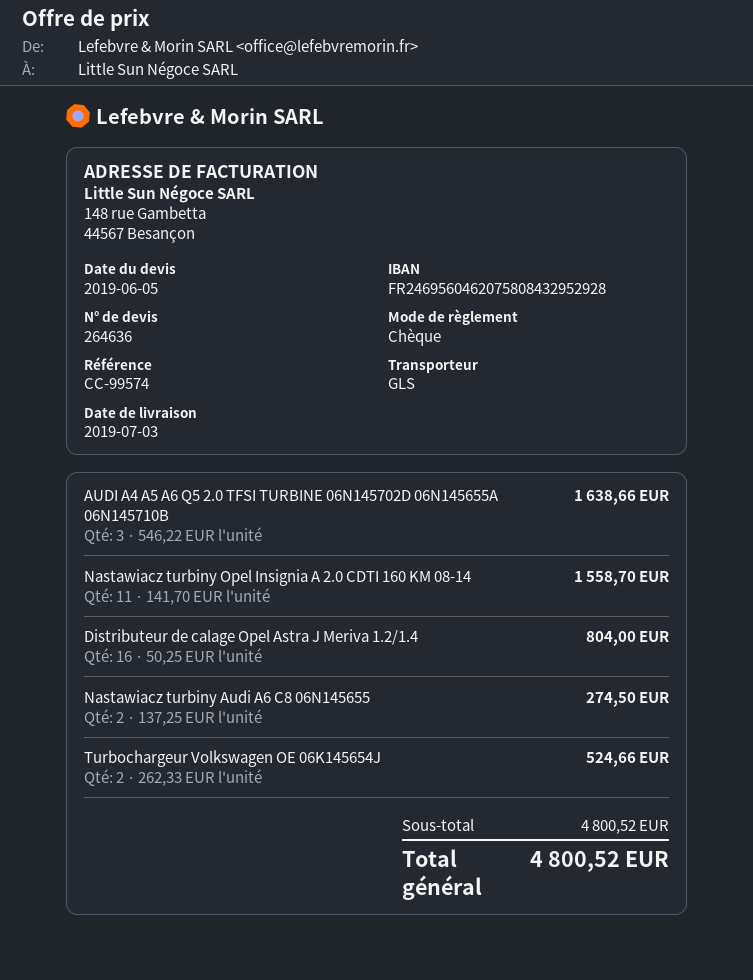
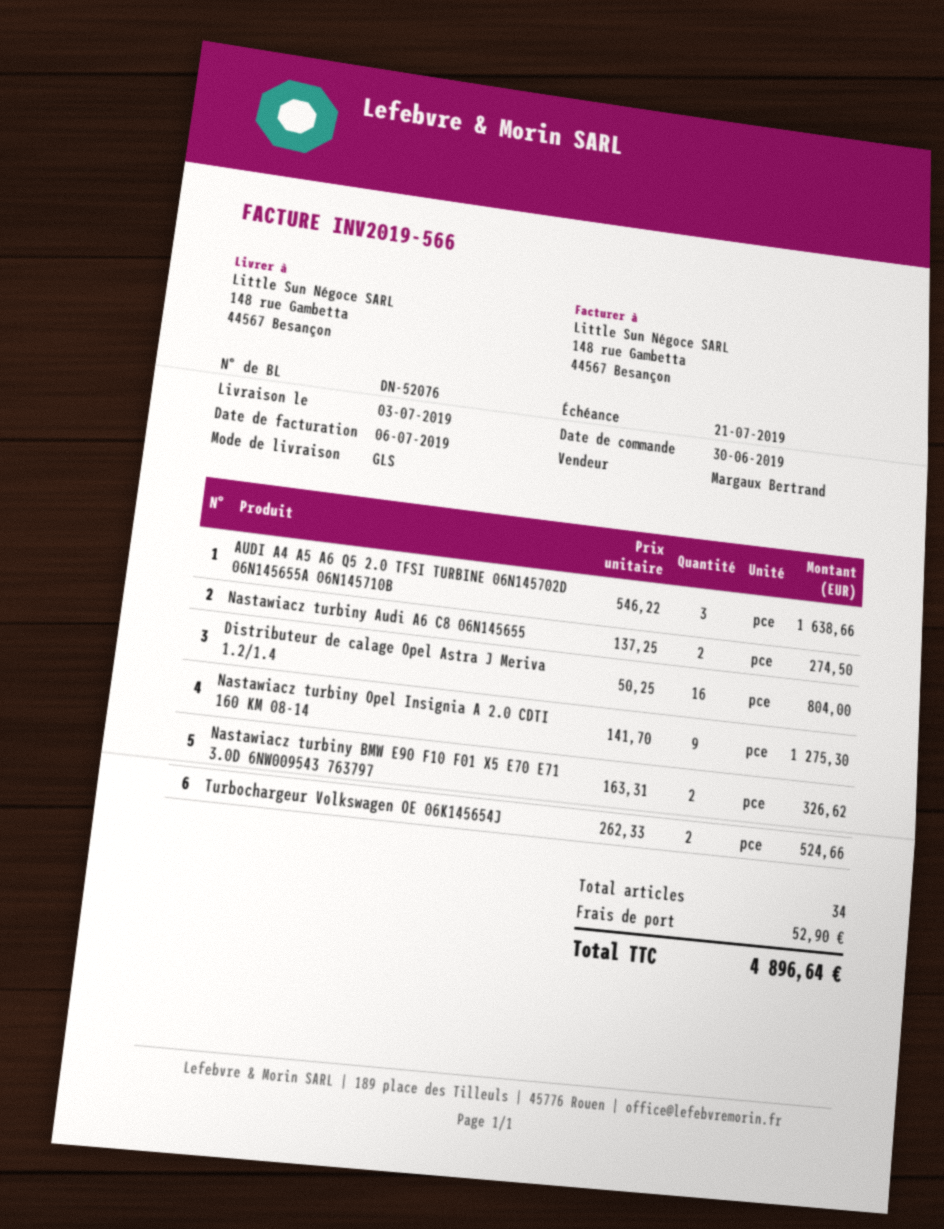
Nastawiacz turbiny Opel Insignia A 2.0 CDTI 160 KM 08-14: 11 x 141.70 = 1558.70 -> 9 x 141.70 = 1275.30
Nastawiacz turbiny BMW E90 F10 F01 X5 E70 E71 3.0D 6NW009543 763797: none -> 2 x 163.31 = 326.62
shipping: none -> 52.90
total: 4800.52 -> 4896.64

